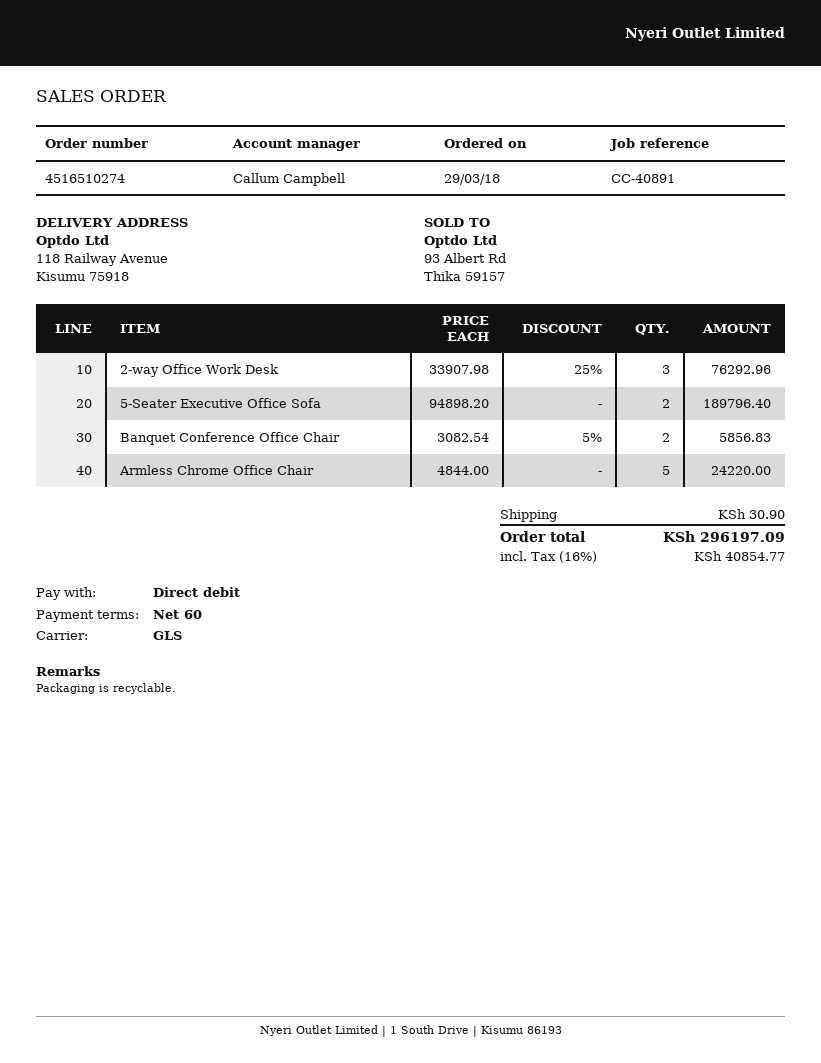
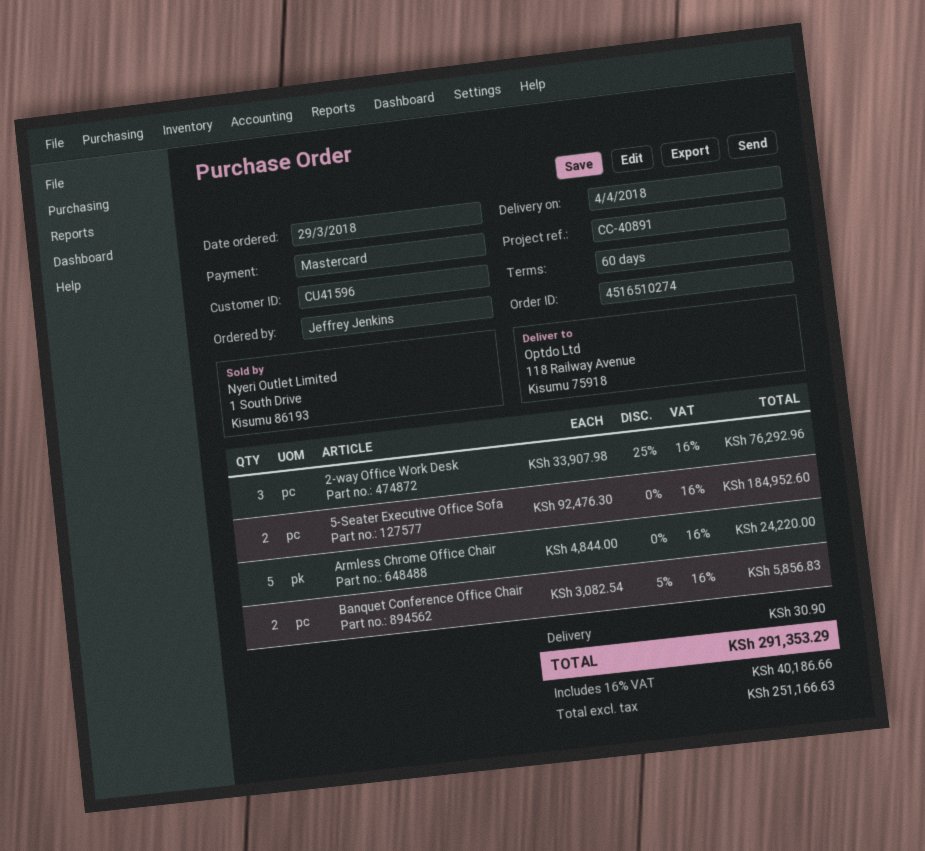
payment method: direct debit -> Mastercard
5-Seater Executive Office Sofa: 2 x 94898.20 = 189796.40 -> 2 x 92476.30 = 184952.60
tax: 16% = 40854.77 -> 16% = 40186.66
total: 296197.09 -> 291353.29

